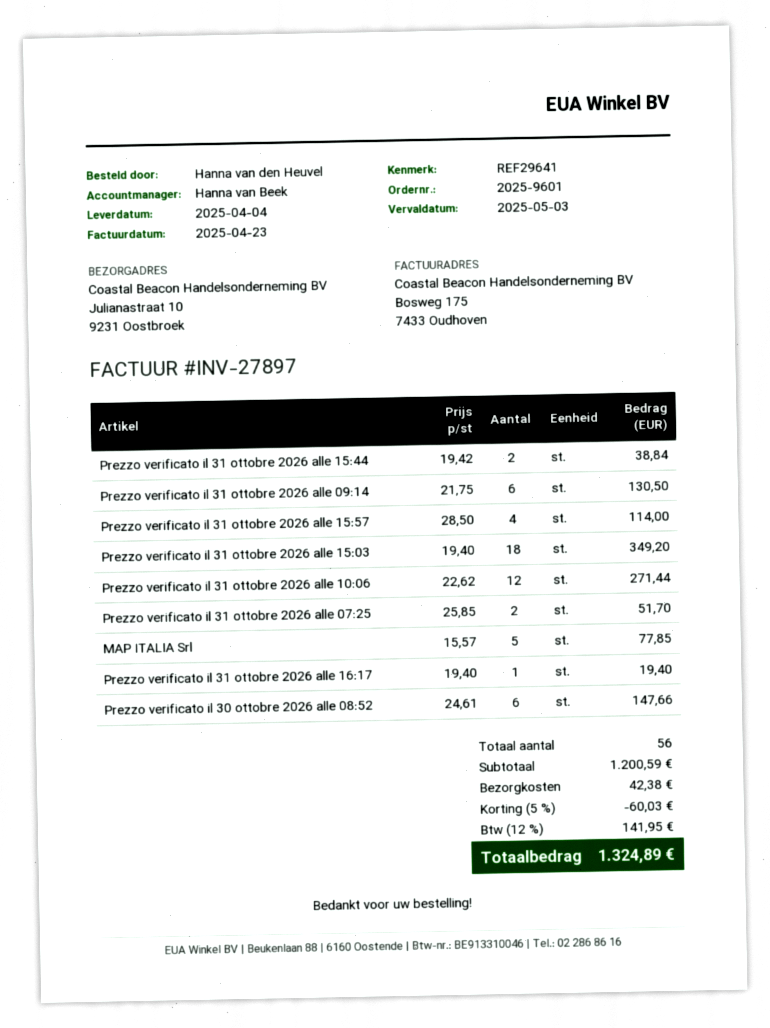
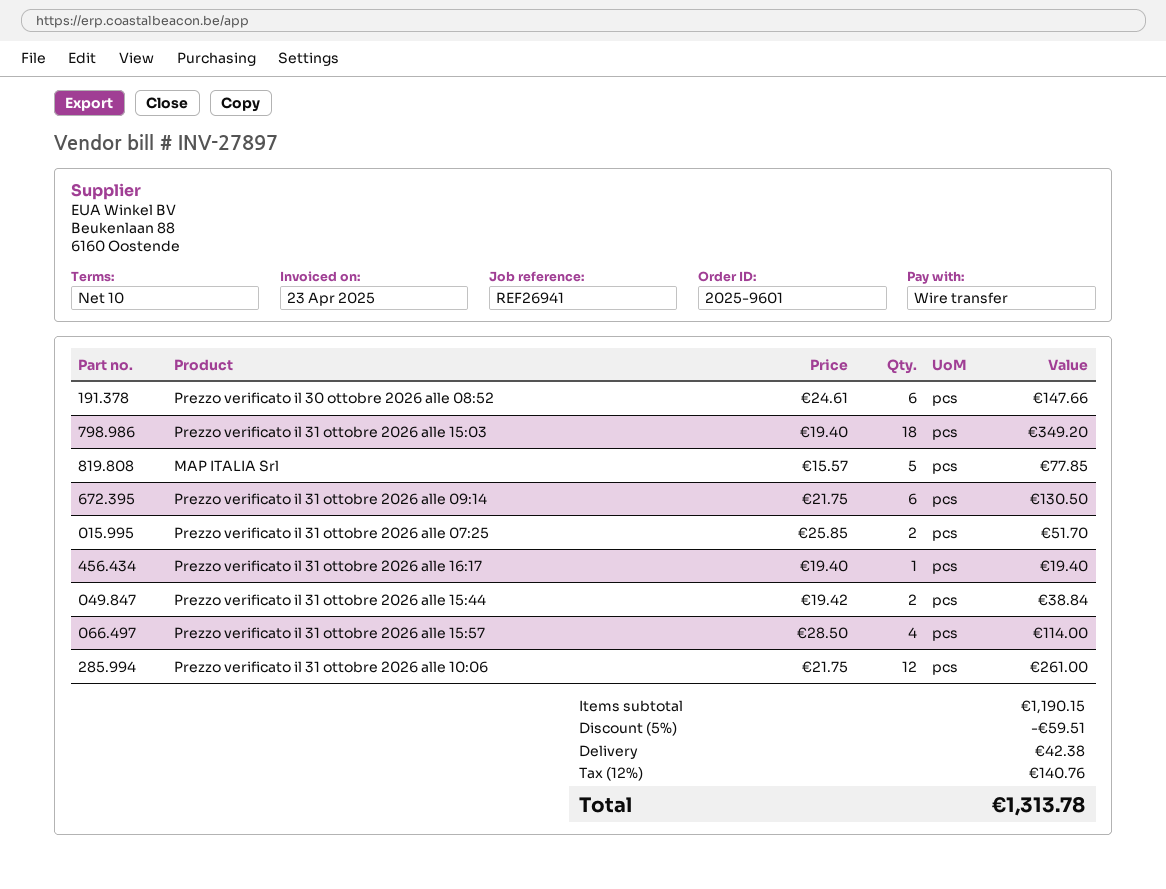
reference: REF29641 -> REF26941
Prezzo verificato il 31 ottobre 2026 alle 10:06: 12 x 22.62 = 271.44 -> 12 x 21.75 = 261.00
subtotal: 1200.59 -> 1190.15
discount: 5% = 60.03 -> 5% = 59.51
tax: 12% = 141.95 -> 12% = 140.76
total: 1324.89 -> 1313.78

